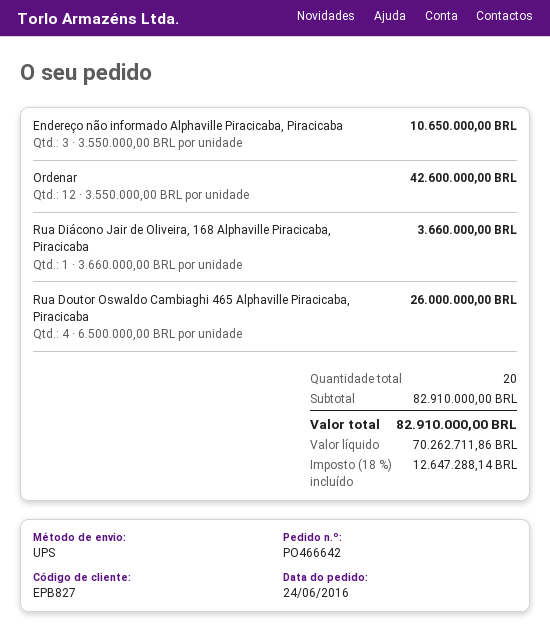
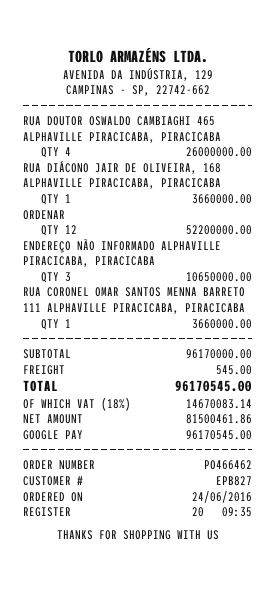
order number: PO466642 -> PO466462
Ordenar: 12 for 42600000.00 -> 12 for 52200000.00
RUA CORONEL OMAR SANTOS MENNA BARRETO 111 ALPHAVILLE PIRACICABA, PIRACICABA: none -> 1 for 3660000.00
subtotal: 82910000.00 -> 96170000.00
shipping: none -> 545.00
net: 70262711.86 -> 81500461.86
tax: 18% = 12647288.14 -> 18% = 14670083.14
total: 82910000.00 -> 96170545.00

